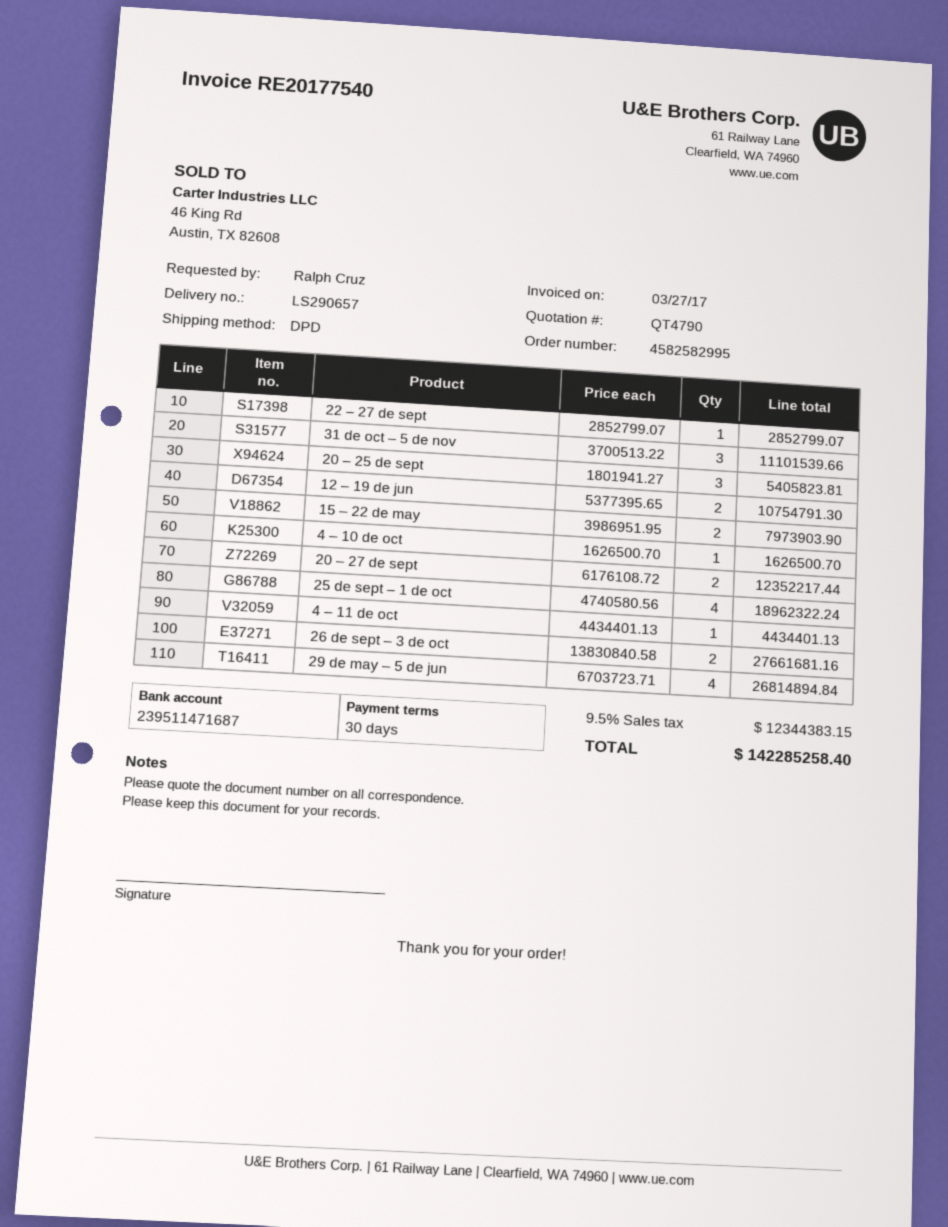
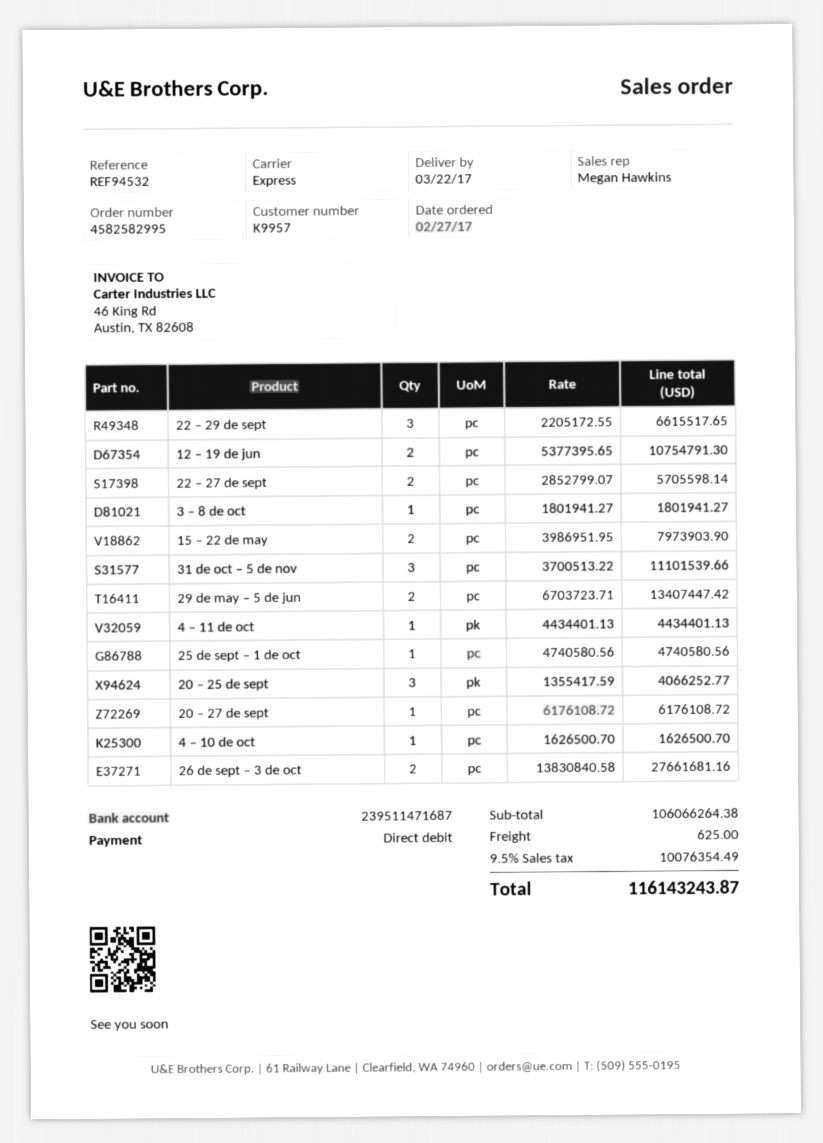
shipping method: DPD -> express
22 – 27 de sept: 1 x 2852799.07 = 2852799.07 -> 2 x 2852799.07 = 5705598.14
20 – 25 de sept: 3 x 1801941.27 = 5405823.81 -> 3 x 1355417.59 = 4066252.77
20 – 27 de sept: 2 x 6176108.72 = 12352217.44 -> 1 x 6176108.72 = 6176108.72
25 de sept – 1 de oct: 4 x 4740580.56 = 18962322.24 -> 1 x 4740580.56 = 4740580.56
29 de may – 5 de jun: 4 x 6703723.71 = 26814894.84 -> 2 x 6703723.71 = 13407447.42
22 – 29 de sept: none -> 3 x 2205172.55 = 6615517.65
3 – 8 de oct: none -> 1 x 1801941.27 = 1801941.27
shipping: none -> 625.00
tax: 9.5% = 12344383.15 -> 9.5% = 10076354.49
total: 142285258.40 -> 116143243.87

